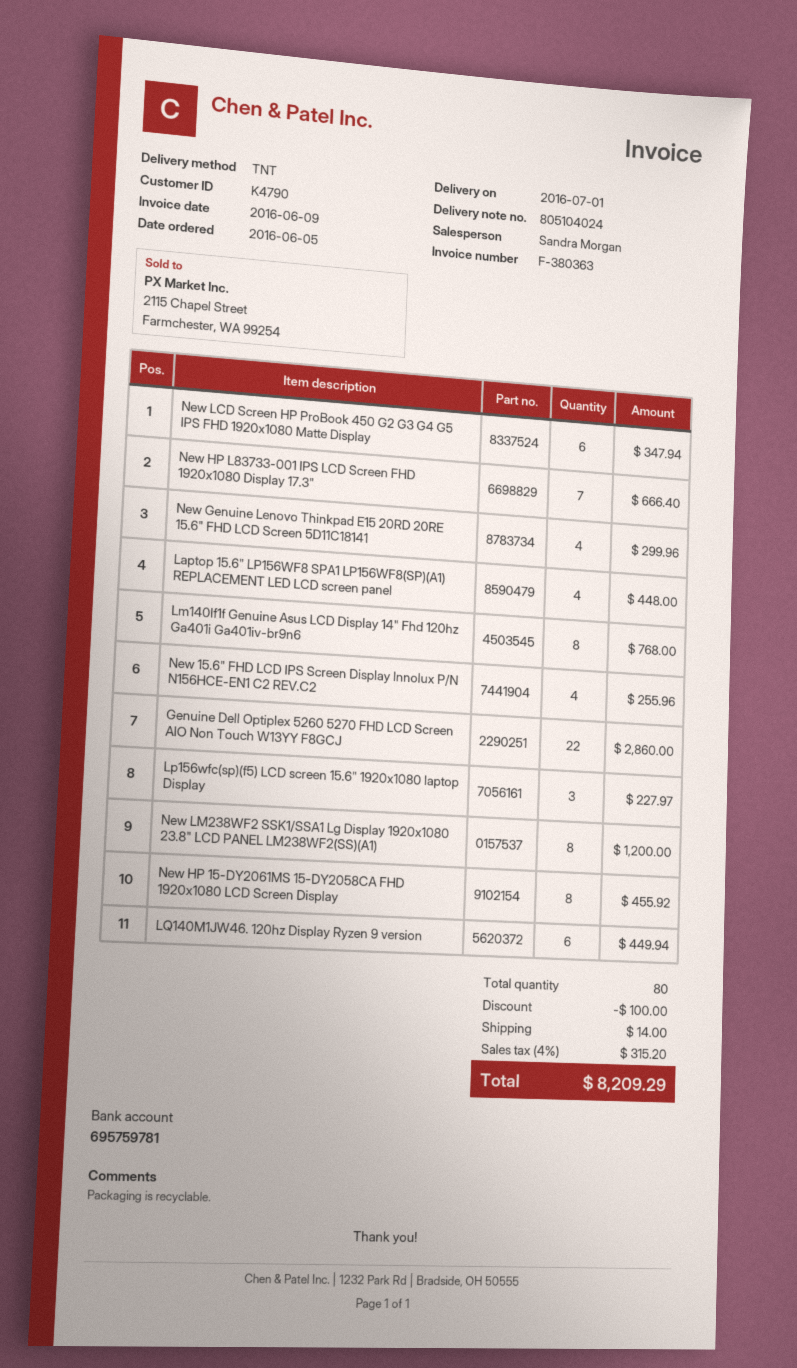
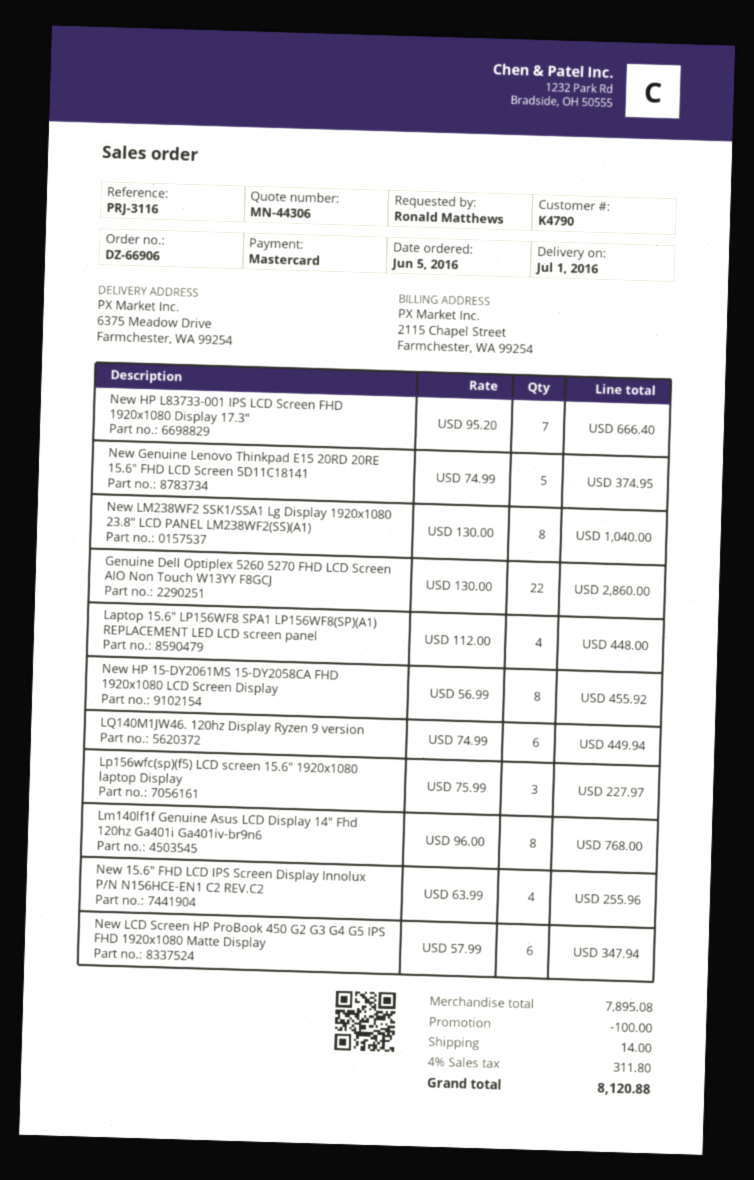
New Genuine Lenovo Thinkpad E15 20RD 20RE 15.6" FHD LCD Screen 5D11C18141: 4 for 299.96 -> 5 for 374.95
New LM238WF2 SSK1/SSA1 Lg Display 1920x1080 23.8" LCD PANEL LM238WF2(SS)(A1): 8 for 1200.00 -> 8 for 1040.00
tax: 4% = 315.20 -> 4% = 311.80
total: 8209.29 -> 8120.88

